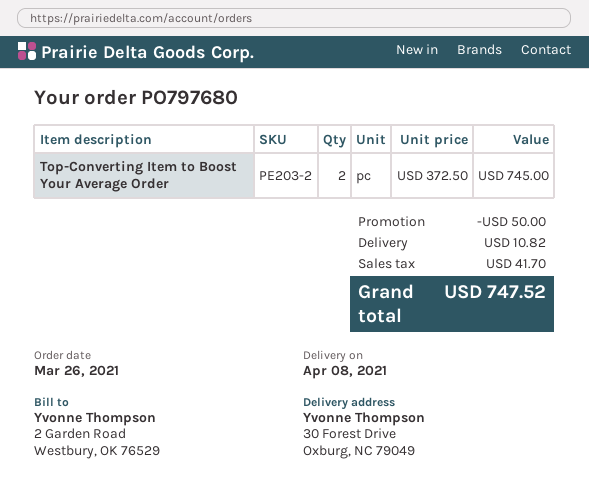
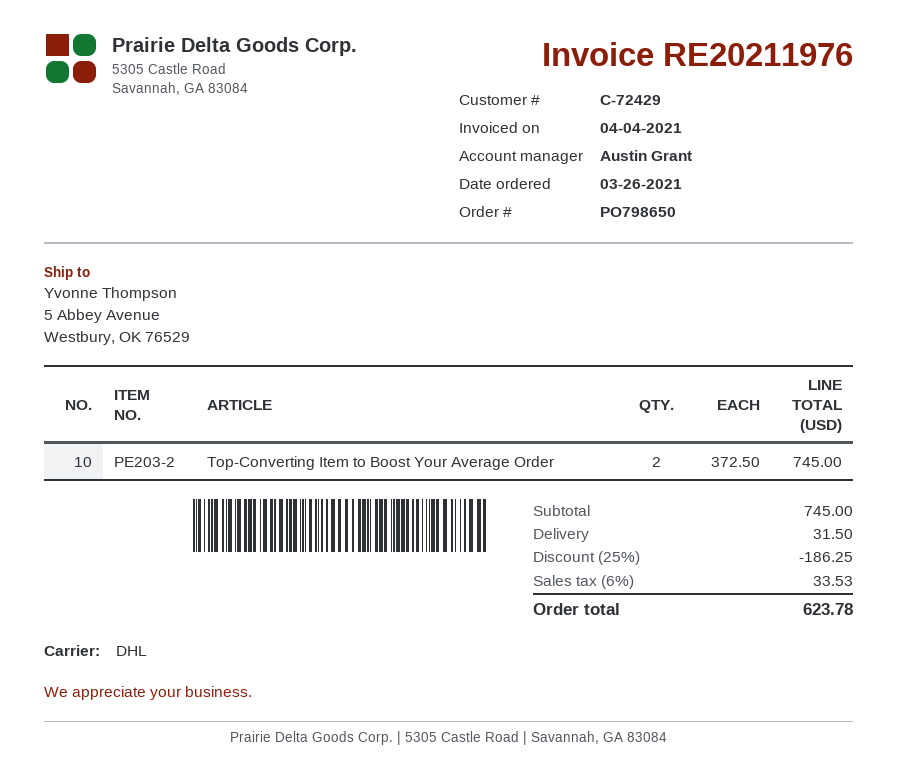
order number: PO797680 -> PO798650
ship to: 30 Forest Drive, Oxburg, NC 79049 -> 5 Abbey Avenue, Westbury, OK 76529
discount: 50.00 -> 186.25
shipping: 10.82 -> 31.50
tax: 41.70 -> 33.53
total: 747.52 -> 623.78

